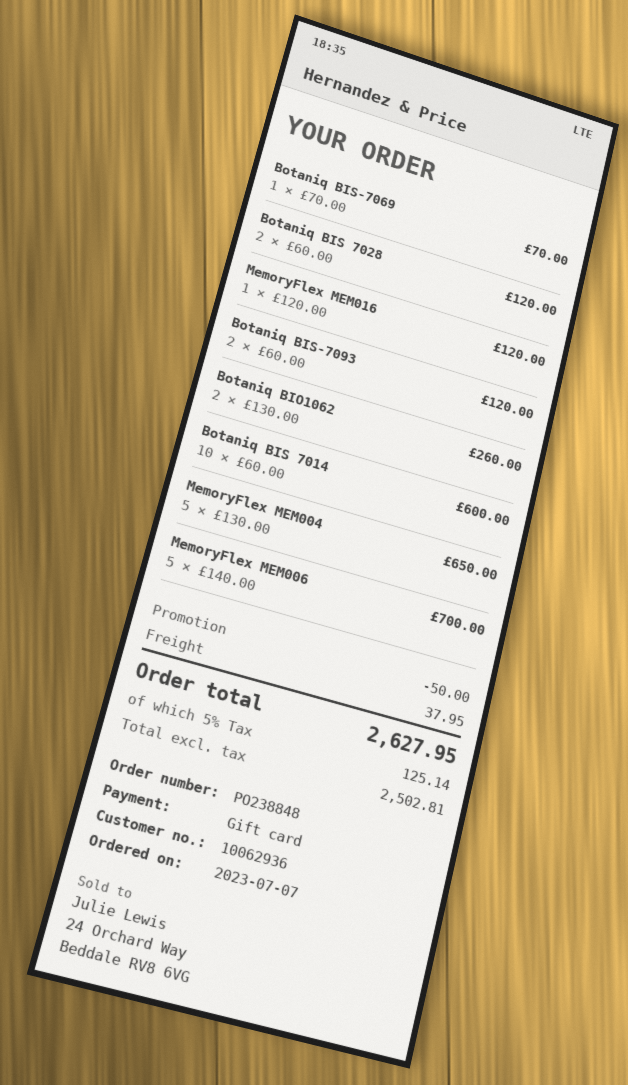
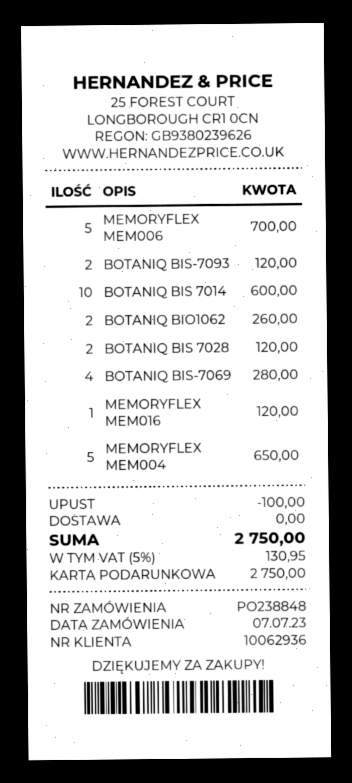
Botaniq BIS-7069: 1 for 70.00 -> 4 for 280.00
discount: 50.00 -> 100.00
shipping: 37.95 -> 0.00
tax: 5% = 125.14 -> 5% = 130.95
total: 2627.95 -> 2750.00

